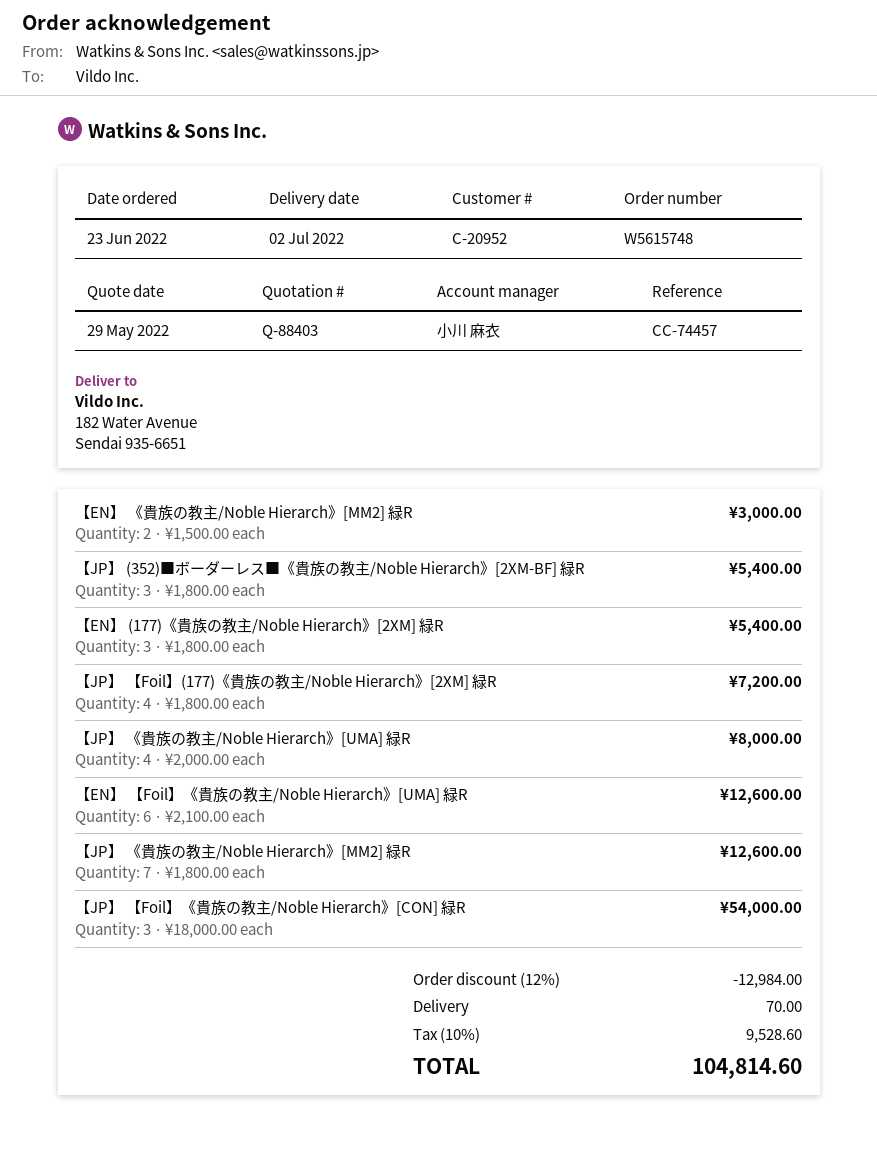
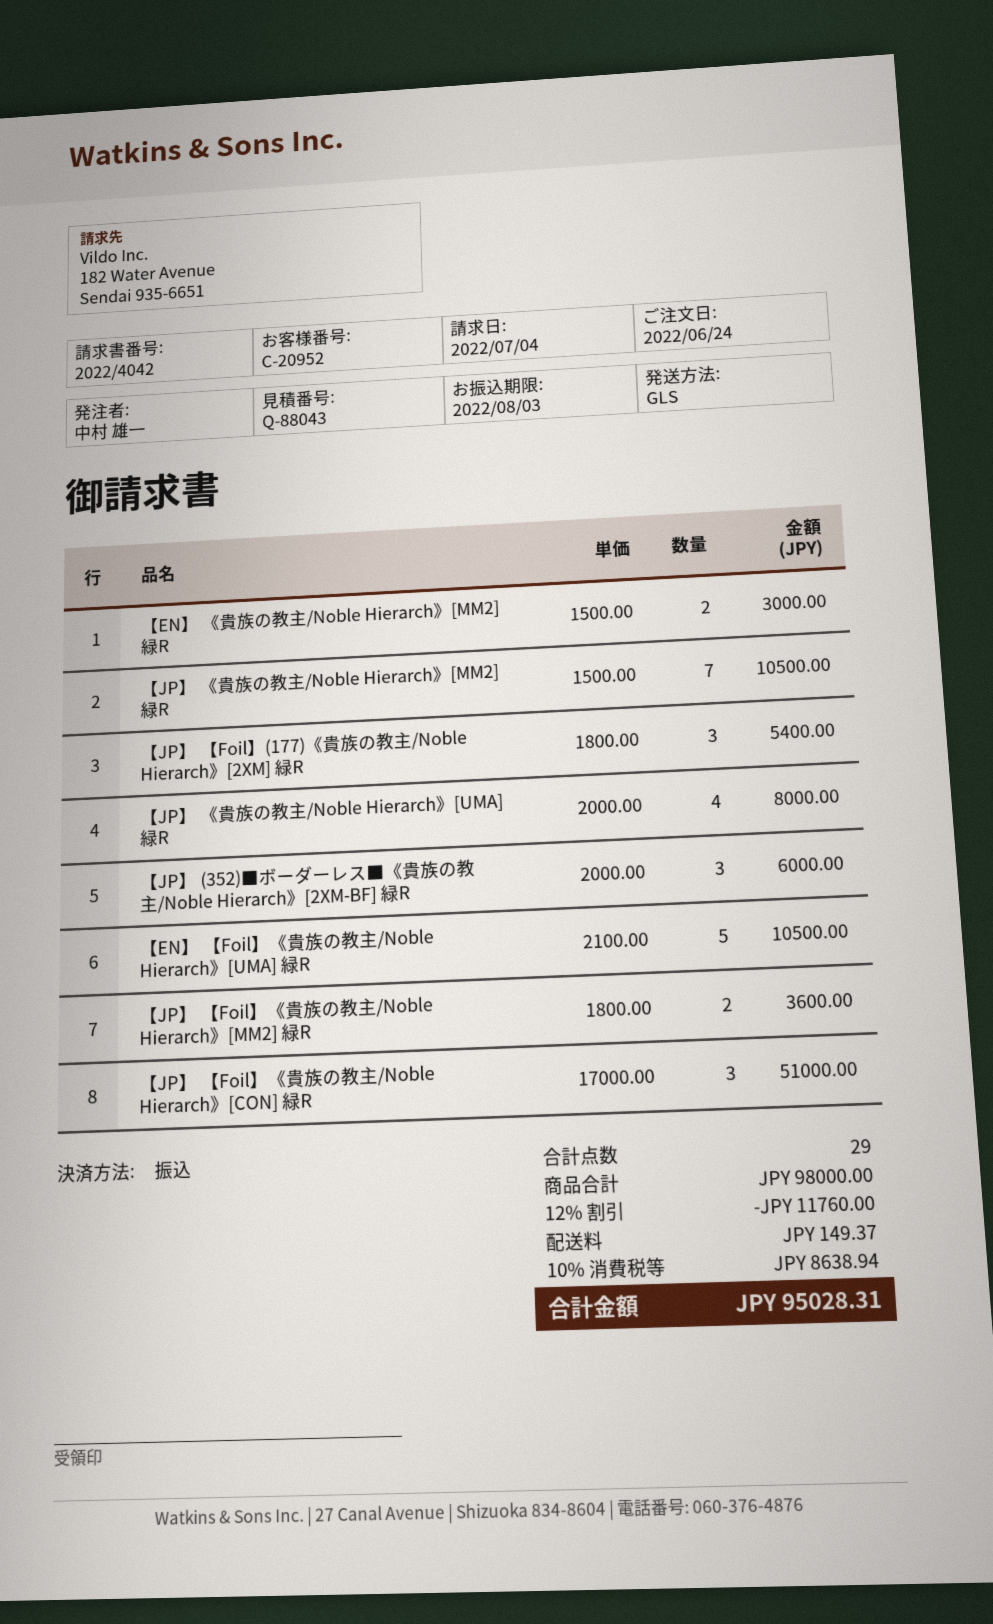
quote number: Q-88403 -> Q-88043
order date: 2022-06-23 -> 2022-06-24
【JP】 (352)■ボーダーレス■《貴族の教主/Noble Hierarch》[2XM-BF] 緑R: 3 x 1800.00 = 5400.00 -> 3 x 2000.00 = 6000.00
【EN】 (177)《貴族の教主/Noble Hierarch》[2XM] 緑R: 3 x 1800.00 = 5400.00 -> none
【JP】 【Foil】(177)《貴族の教主/Noble Hierarch》[2XM] 緑R: 4 x 1800.00 = 7200.00 -> 3 x 1800.00 = 5400.00
【EN】 【Foil】《貴族の教主/Noble Hierarch》[UMA] 緑R: 6 x 2100.00 = 12600.00 -> 5 x 2100.00 = 10500.00
【JP】 《貴族の教主/Noble Hierarch》[MM2] 緑R: 7 x 1800.00 = 12600.00 -> 7 x 1500.00 = 10500.00
【JP】 【Foil】《貴族の教主/Noble Hierarch》[CON] 緑R: 3 x 18000.00 = 54000.00 -> 3 x 17000.00 = 51000.00
【JP】 【Foil】《貴族の教主/Noble Hierarch》[MM2] 緑R: none -> 2 x 1800.00 = 3600.00
discount: 12% = 12984.00 -> 12% = 11760.00
shipping: 70.00 -> 149.37
tax: 10% = 9528.60 -> 10% = 8638.94
total: 104814.60 -> 95028.31

